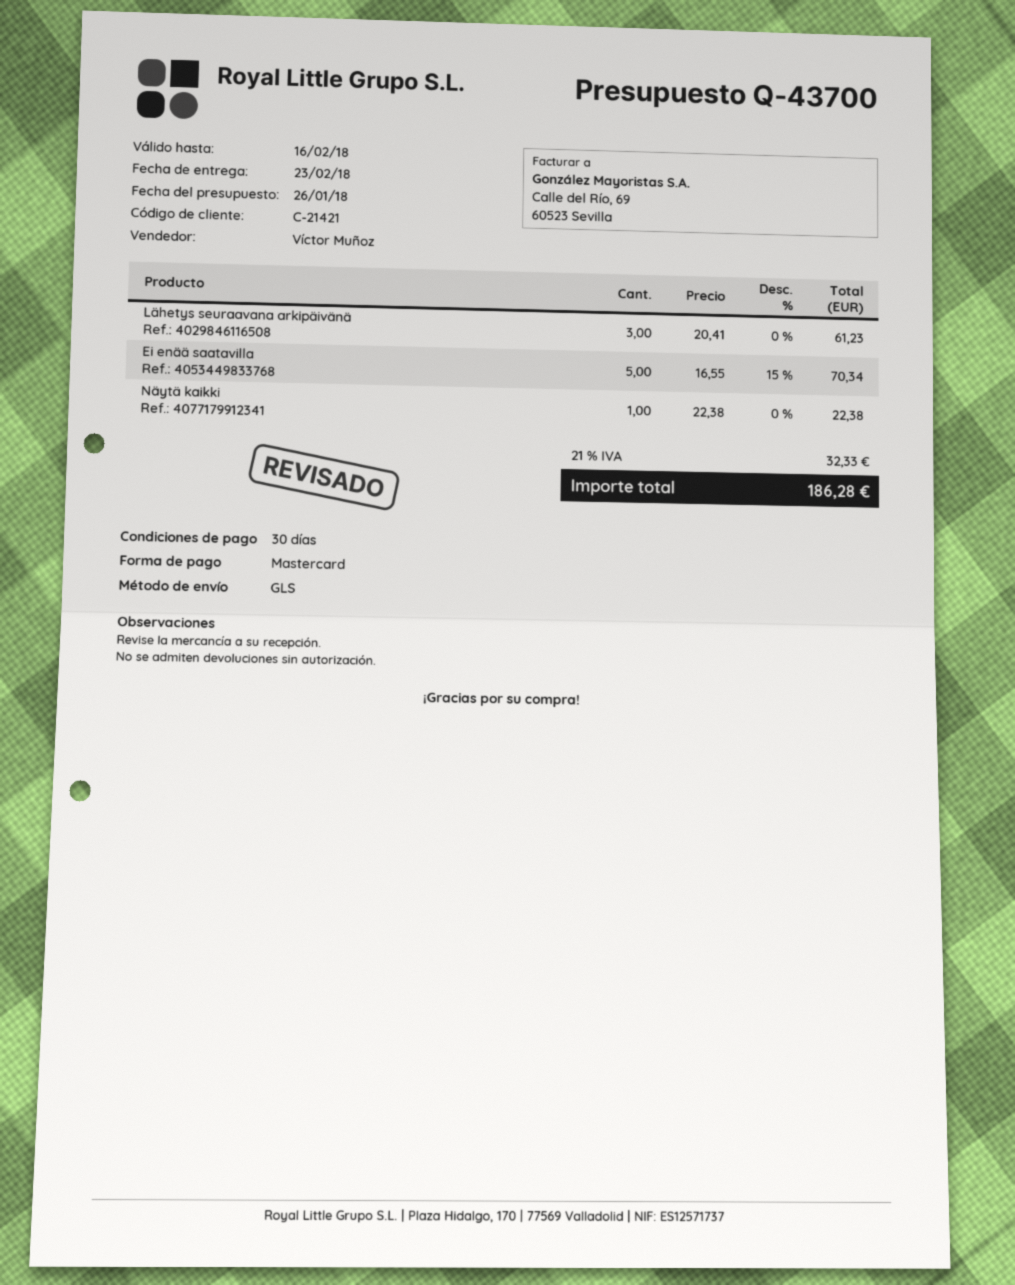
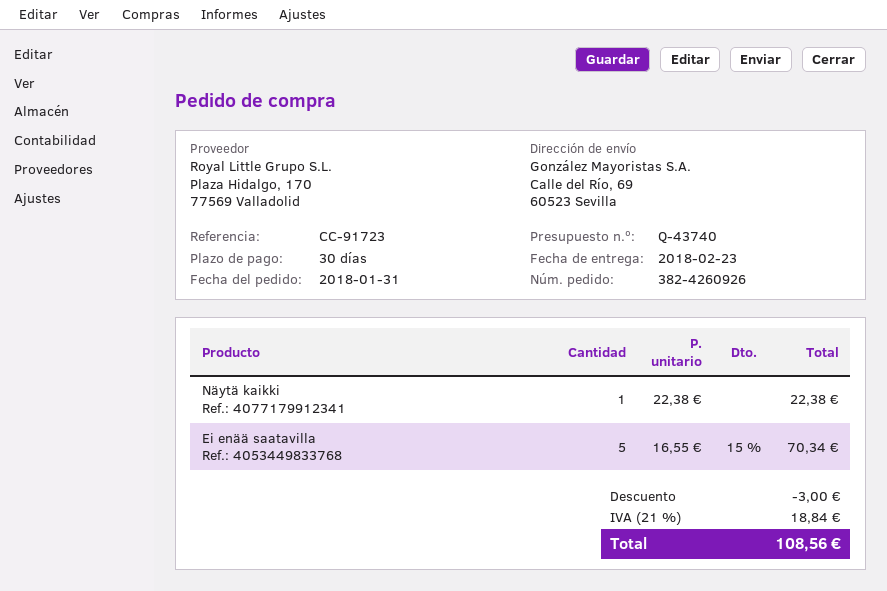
quote number: Q-43700 -> Q-43740
Lähetys seuraavana arkipäivänä: 3 x 20.41 = 61.23 -> none
discount: none -> 3.00
tax: 21% = 32.33 -> 21% = 18.84
total: 186.28 -> 108.56

